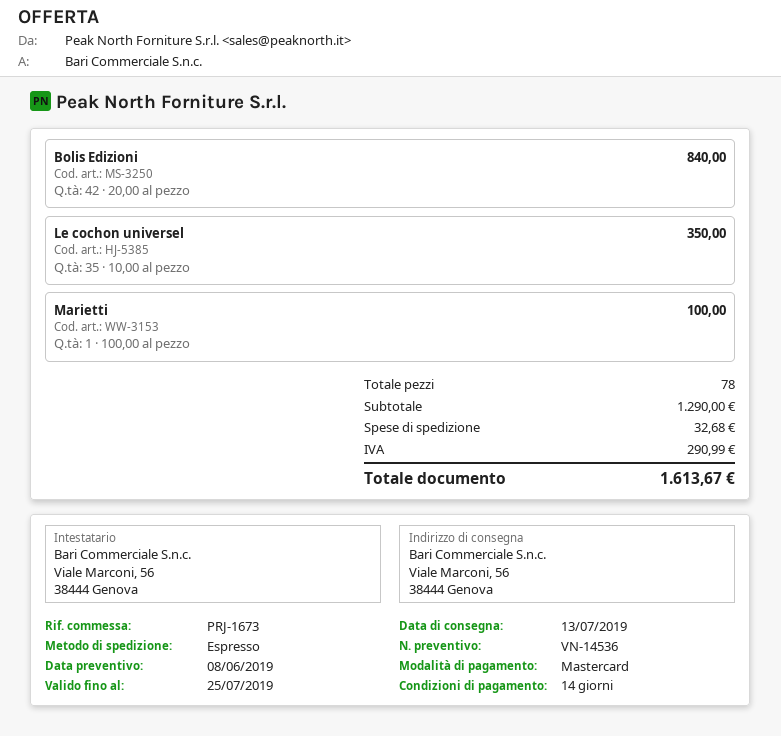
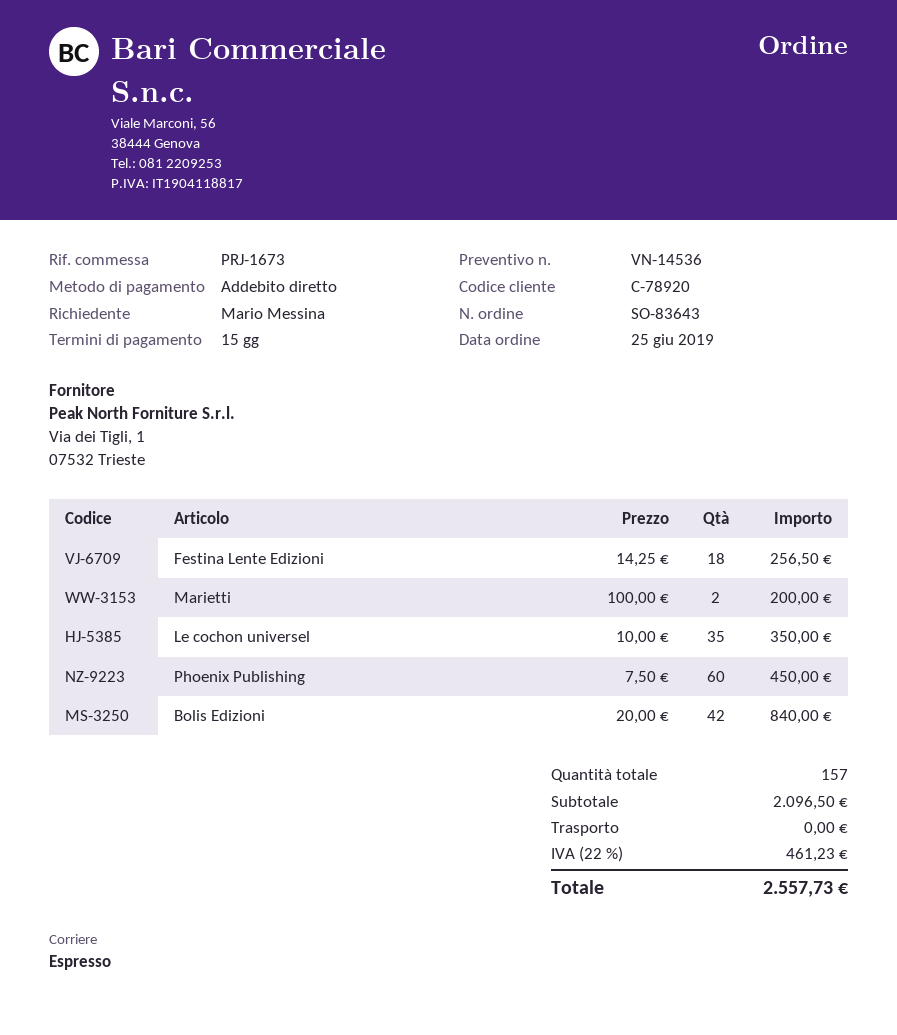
payment terms: 14 days -> 15 days
payment method: Mastercard -> direct debit
Marietti: 1 x 100.00 = 100.00 -> 2 x 100.00 = 200.00
Festina Lente Edizioni: none -> 18 x 14.25 = 256.50
Phoenix Publishing: none -> 60 x 7.50 = 450.00
total quantity: 78 -> 157
subtotal: 1290.00 -> 2096.50
shipping: 32.68 -> 0.00
tax: 290.99 -> 461.23
total: 1613.67 -> 2557.73

